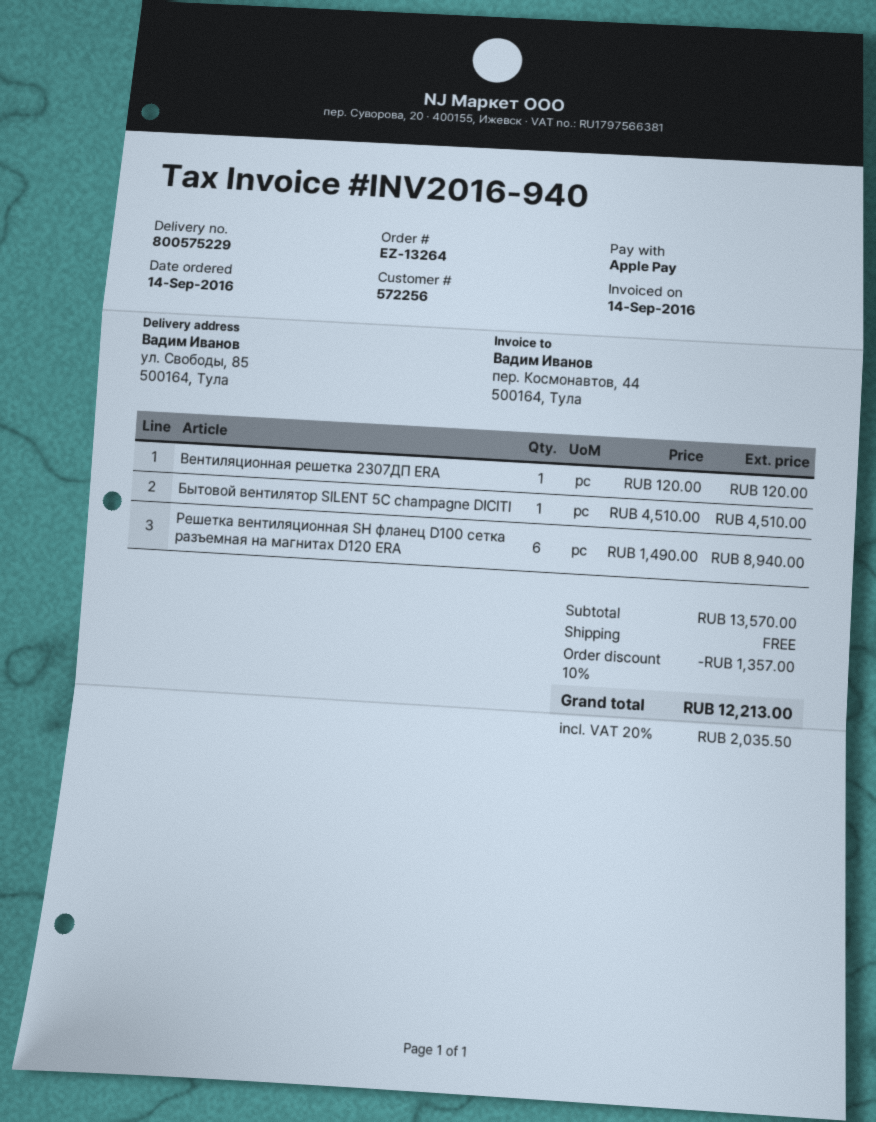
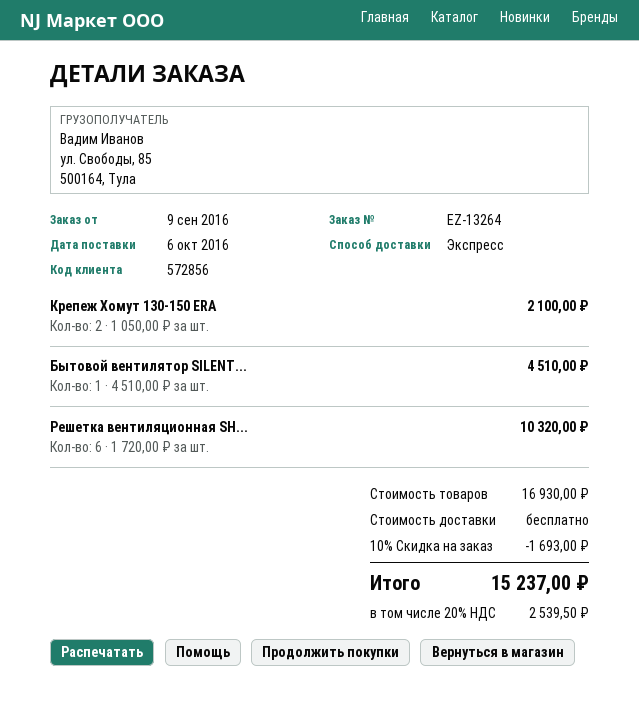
order date: 2016-09-14 -> 2016-09-09
customer number: 572256 -> 572856
Вентиляционная решетка 2307ДП ERA: 1 x 120.00 = 120.00 -> none
Решетка вентиляционная SH фланец D100 сетка разъемная на магнитах D120 ERA: 6 x 1490.00 = 8940.00 -> 6 x 1720.00 = 10320.00
Крепеж Хомут 130-150 ERA: none -> 2 x 1050.00 = 2100.00
subtotal: 13570.00 -> 16930.00
discount: 10% = 1357.00 -> 10% = 1693.00
tax: 20% = 2035.50 -> 20% = 2539.50
total: 12213.00 -> 15237.00

